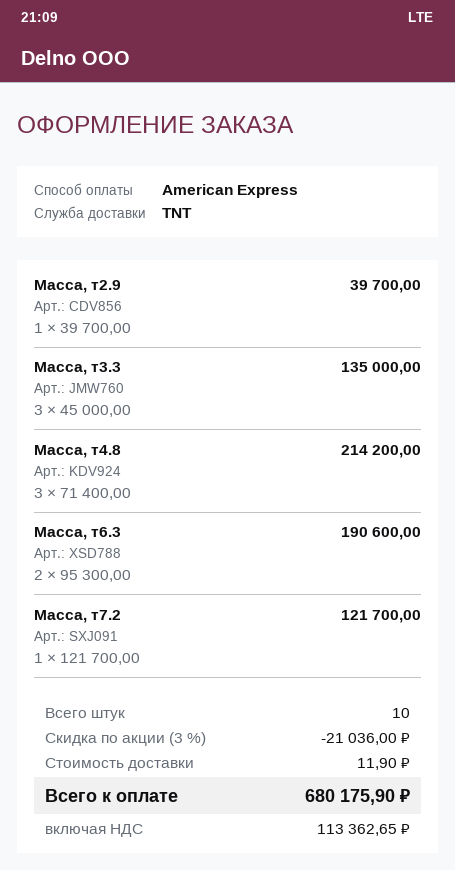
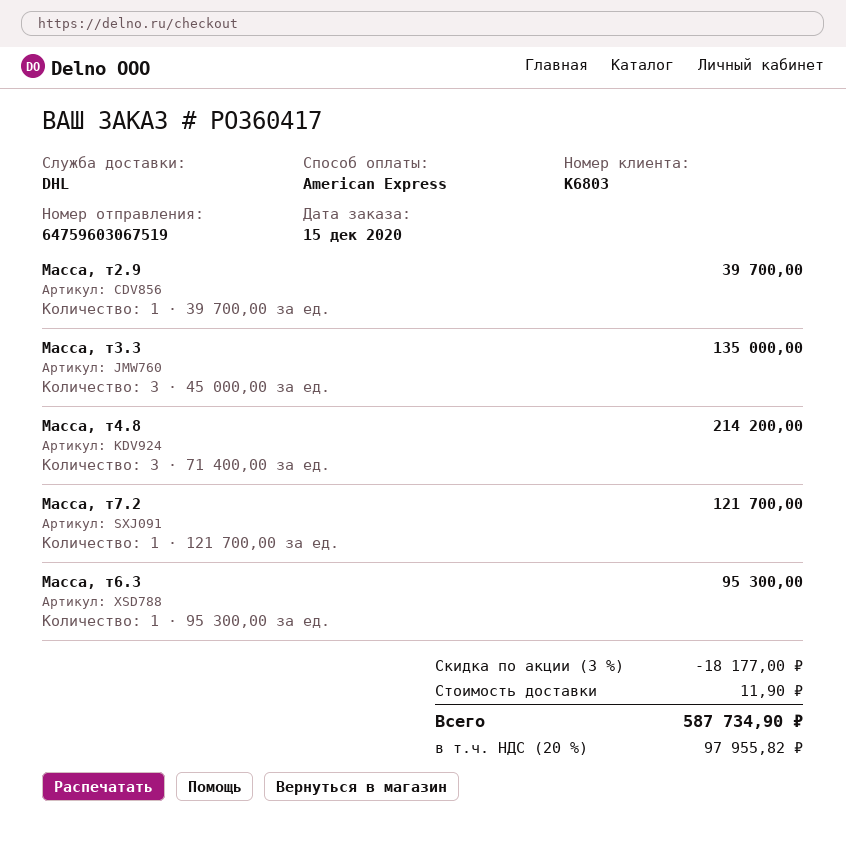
shipping method: TNT -> DHL
Масса, т6.3: 2 x 95300.00 = 190600.00 -> 1 x 95300.00 = 95300.00
discount: 3% = 21036.00 -> 3% = 18177.00
tax: 113362.65 -> 97955.82
total: 680175.90 -> 587734.90

